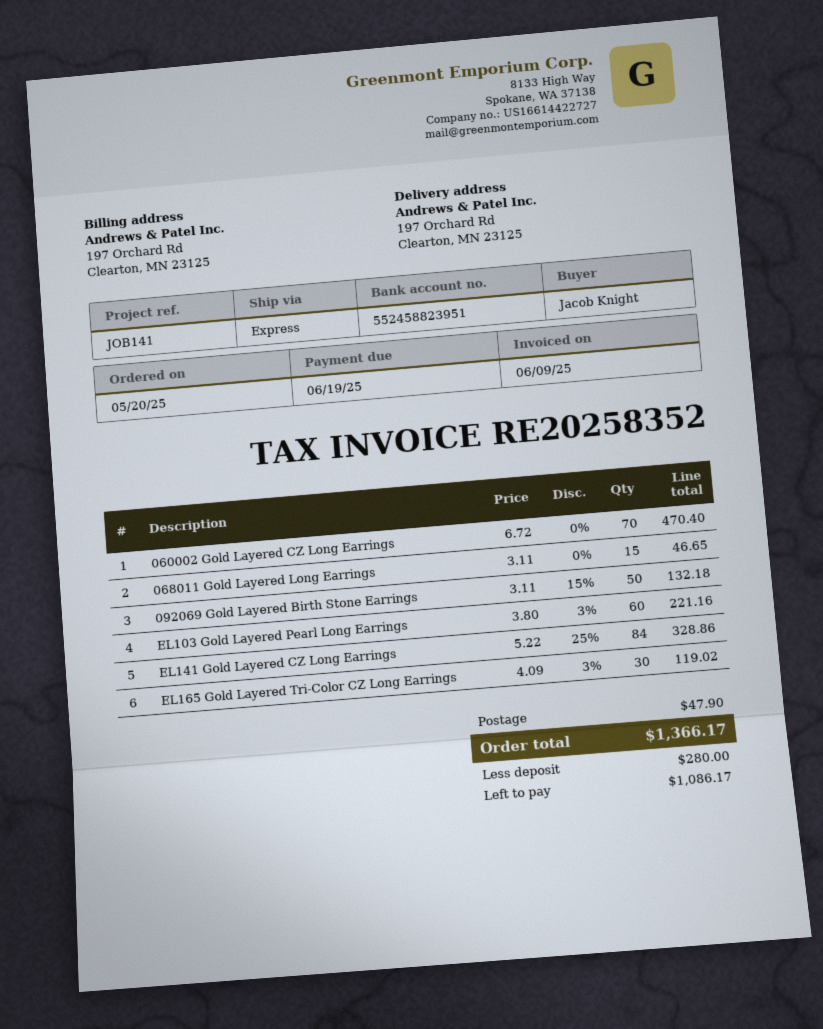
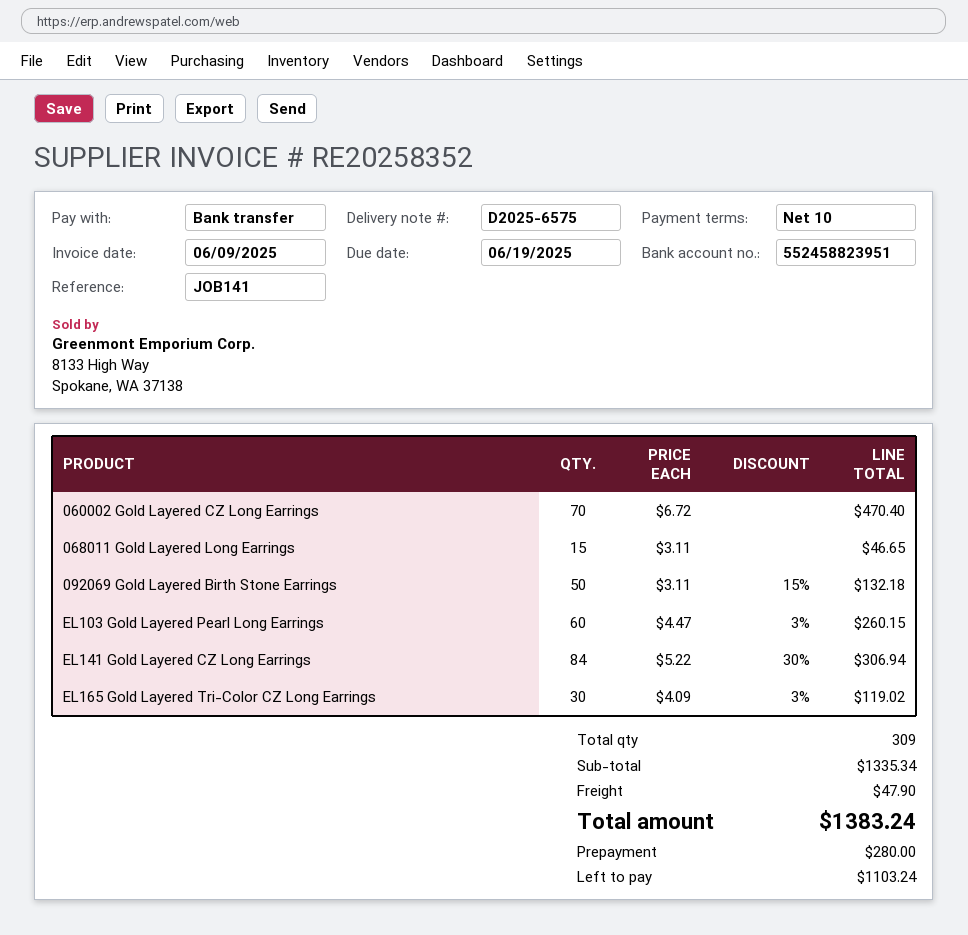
EL103 Gold Layered Pearl Long Earrings: 60 x 3.80 - 3% = 221.16 -> 60 x 4.47 - 3% = 260.15
EL141 Gold Layered CZ Long Earrings: 84 x 5.22 - 25% = 328.86 -> 84 x 5.22 - 30% = 306.94
total: 1366.17 -> 1383.24
balance: 1086.17 -> 1103.24

